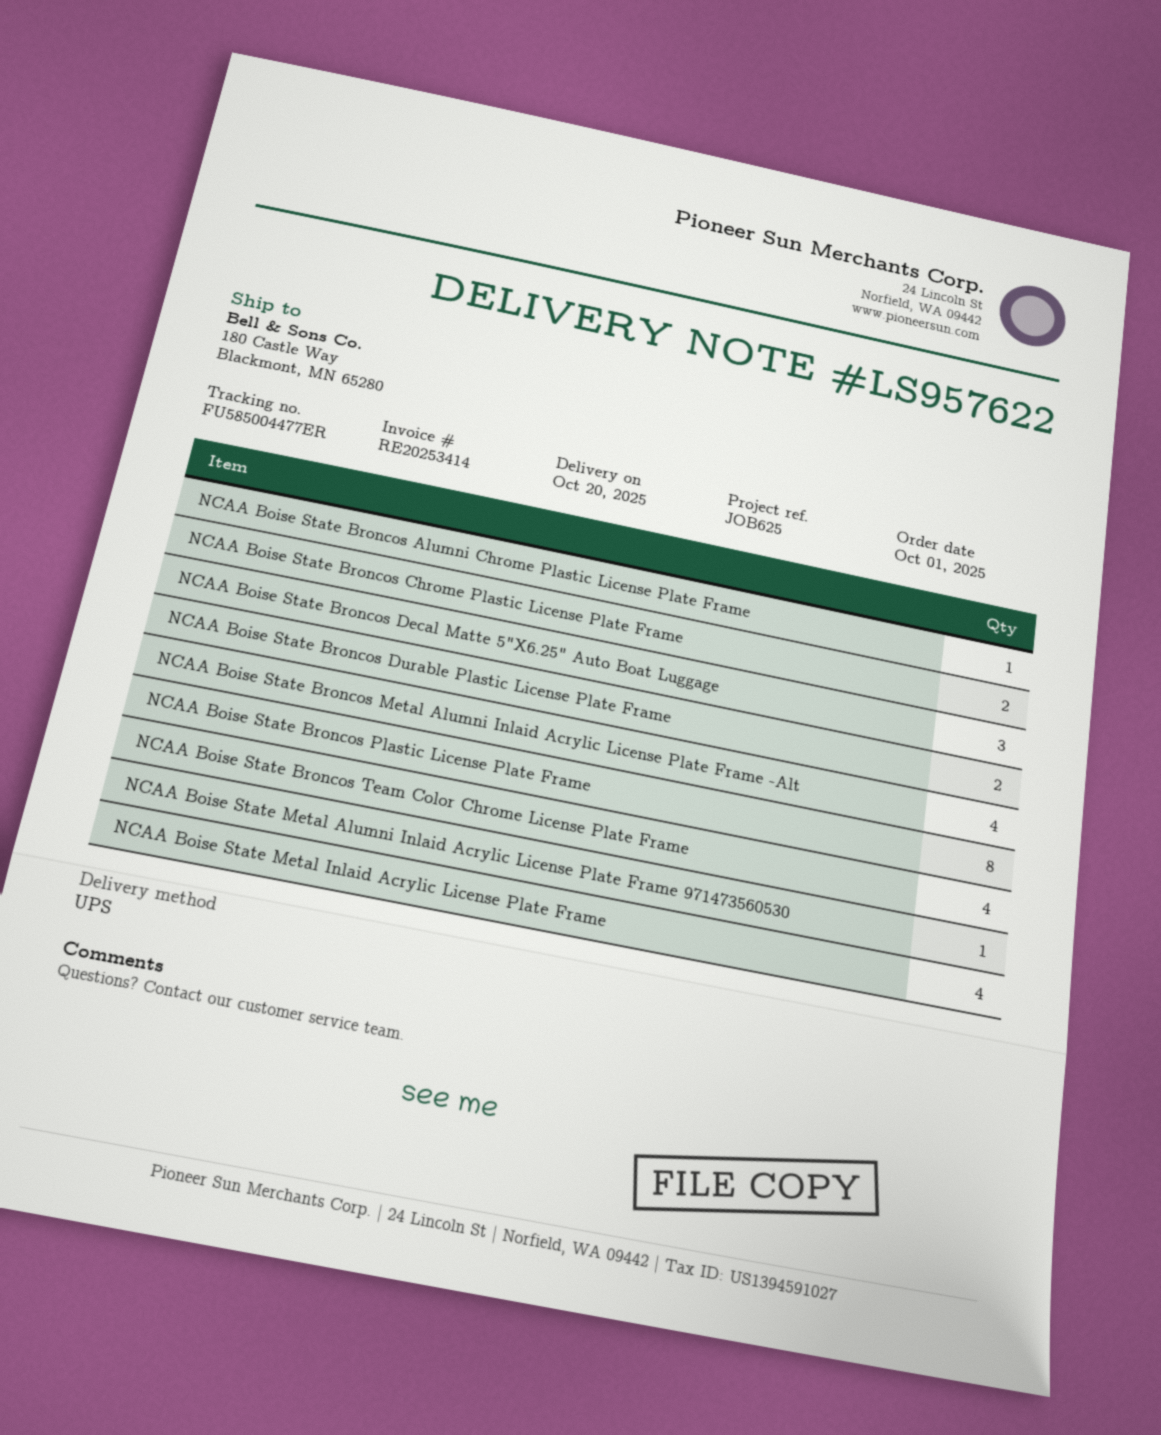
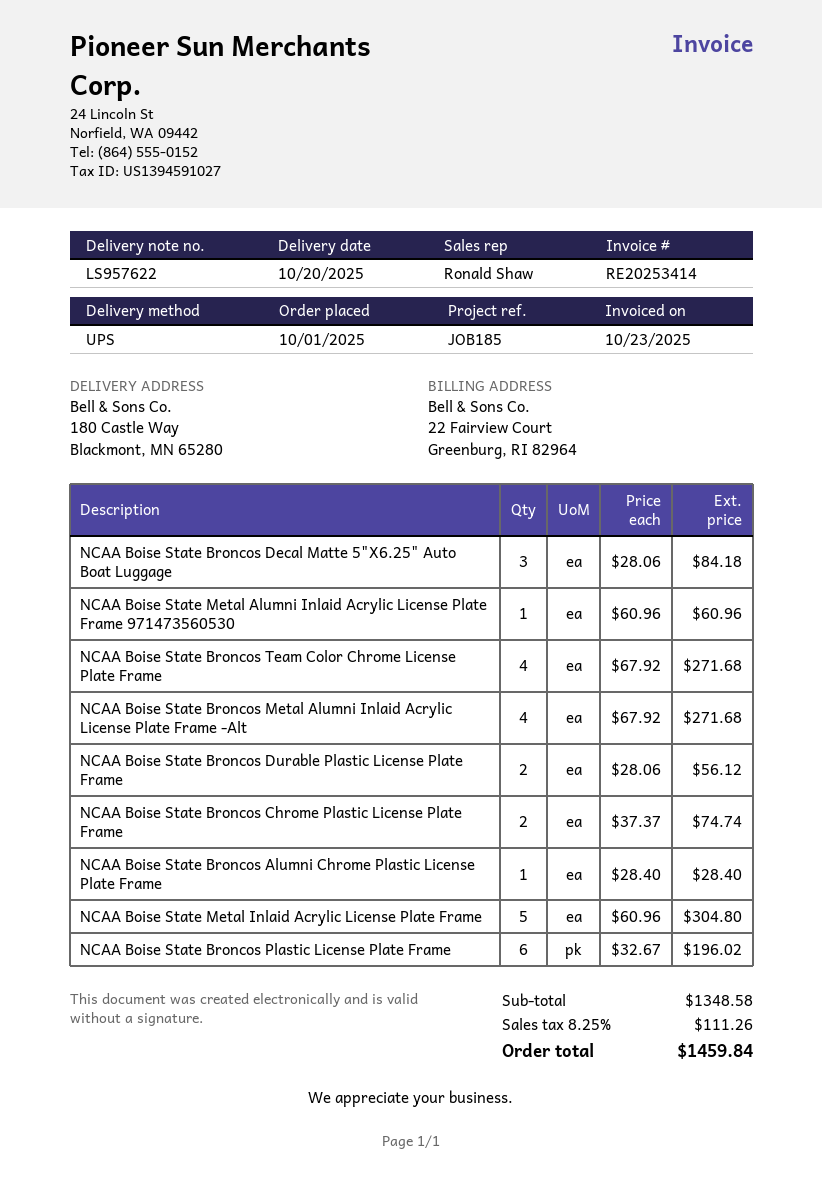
reference: JOB625 -> JOB185
NCAA Boise State Broncos Plastic License Plate Frame: 8 -> 6
NCAA Boise State Metal Inlaid Acrylic License Plate Frame: 4 -> 5

